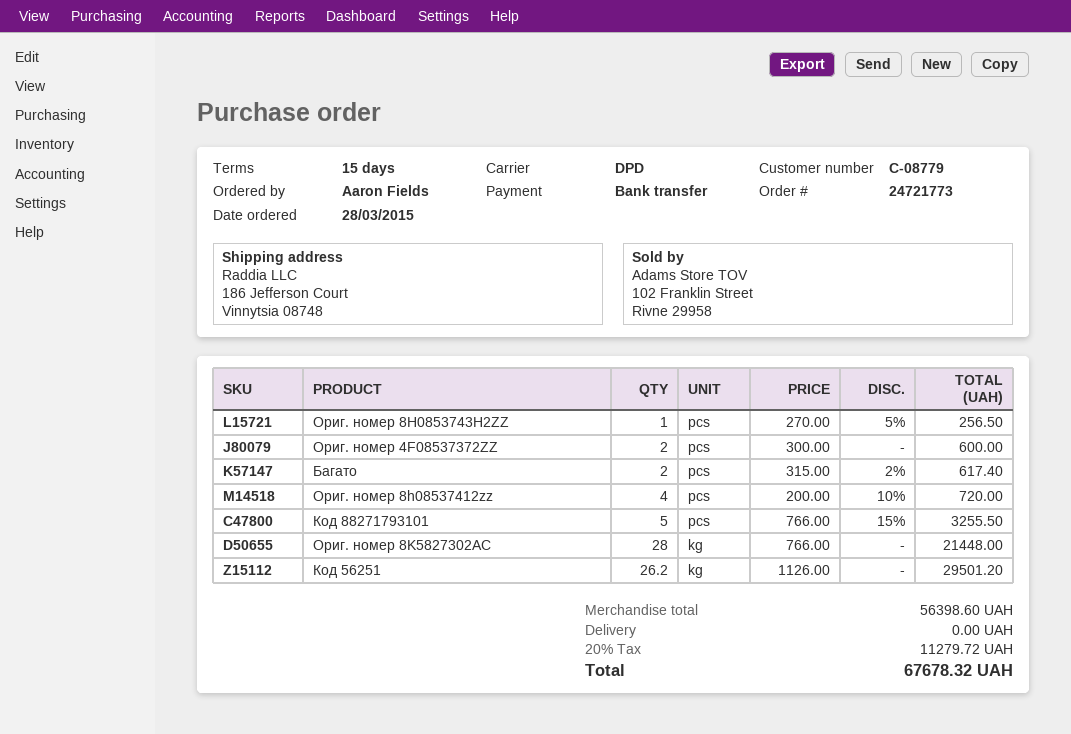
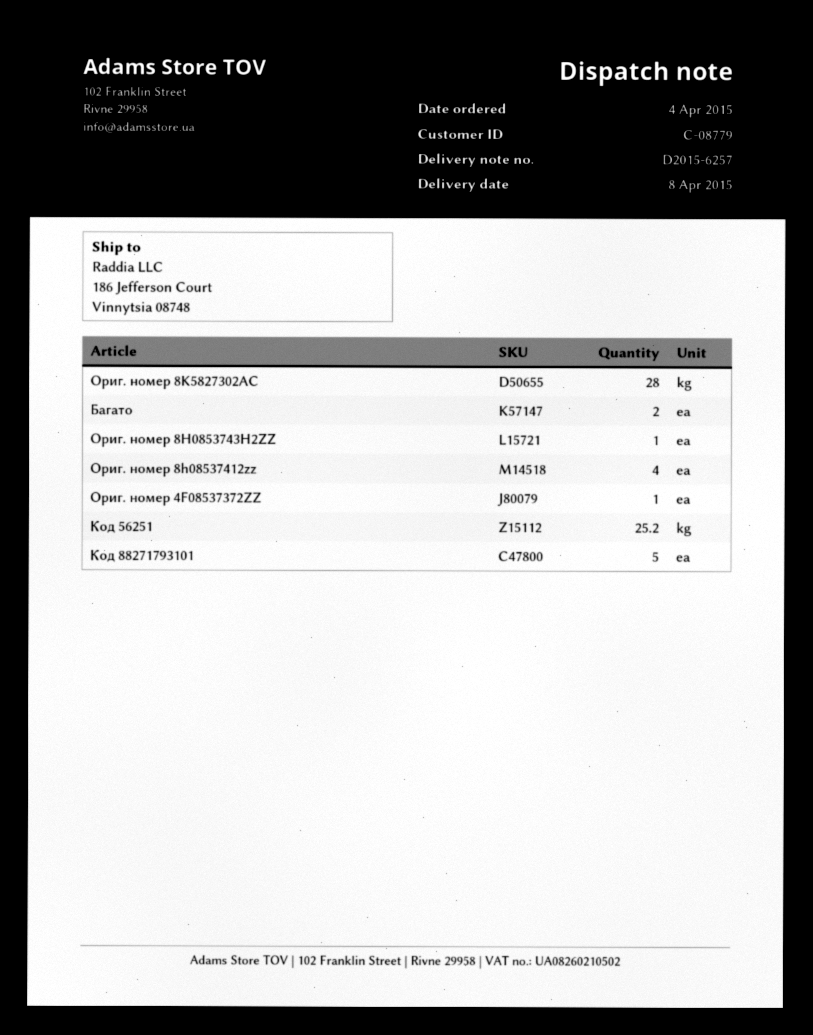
order date: 2015-03-28 -> 2015-04-04
Ориг. номер 4F08537372ZZ: 2 -> 1
Код 56251: 26.2 -> 25.2

